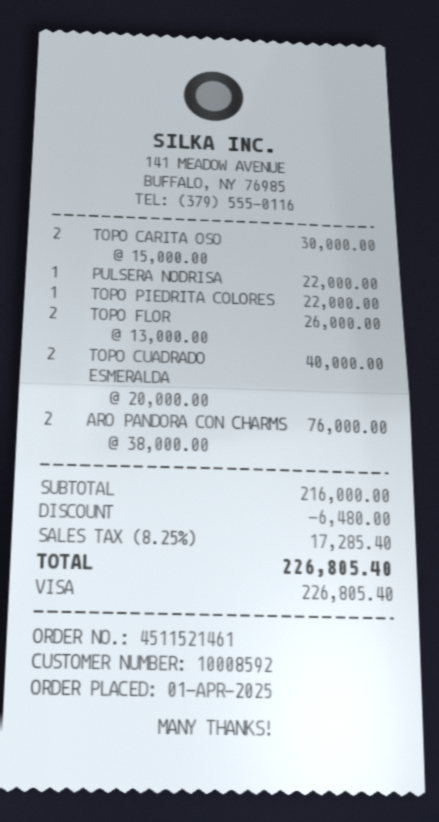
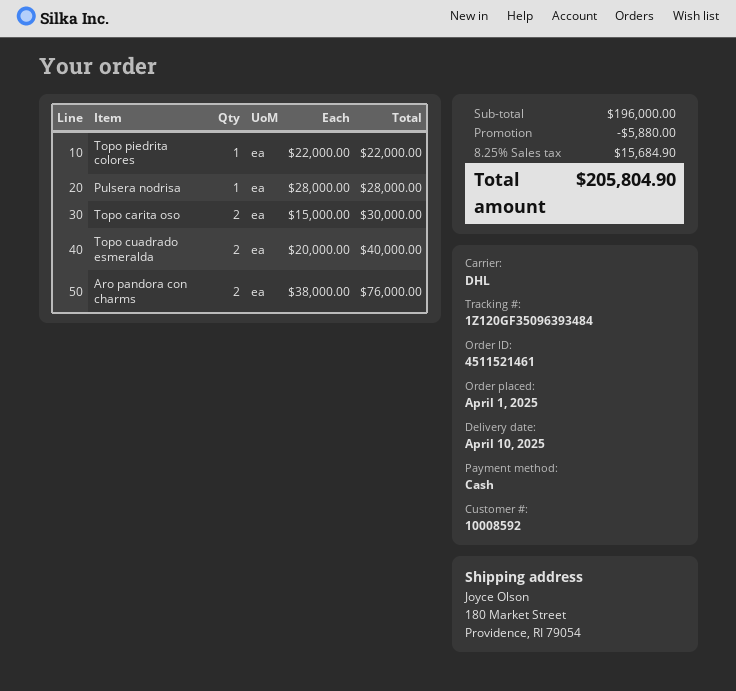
payment method: Visa -> cash
PULSERA NODRISA: 1 x 22000.00 = 22000.00 -> 1 x 28000.00 = 28000.00
TOPO FLOR: 2 x 13000.00 = 26000.00 -> none
subtotal: 216000.00 -> 196000.00
discount: 6480.00 -> 5880.00
tax: 8.25% = 17285.40 -> 8.25% = 15684.90
total: 226805.40 -> 205804.90

